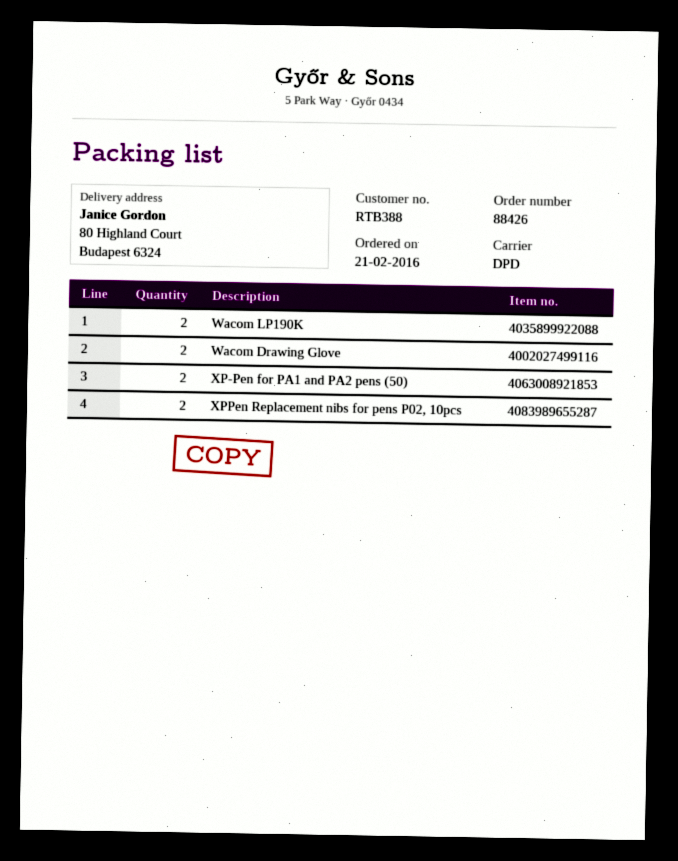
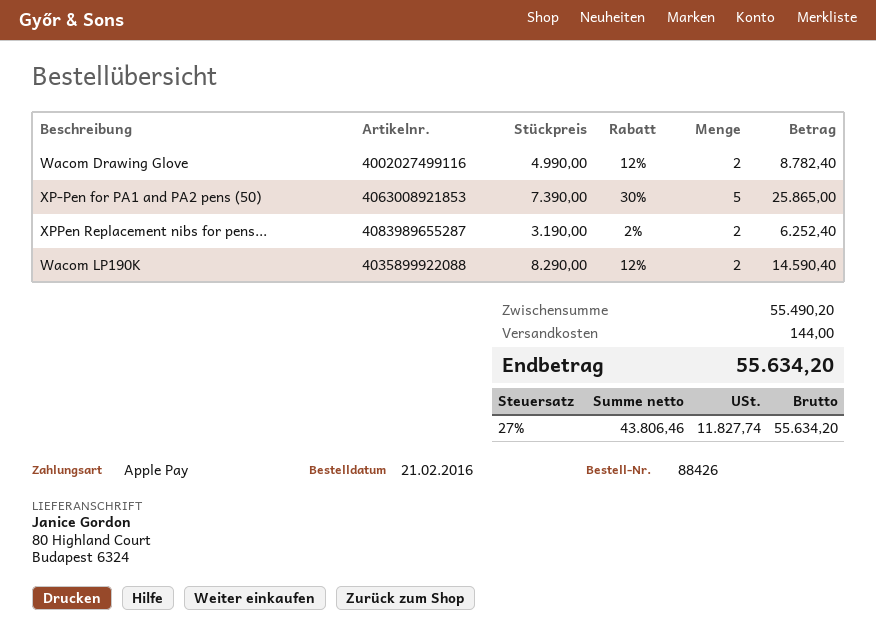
XP-Pen for PA1 and PA2 pens (50): 2 -> 5

